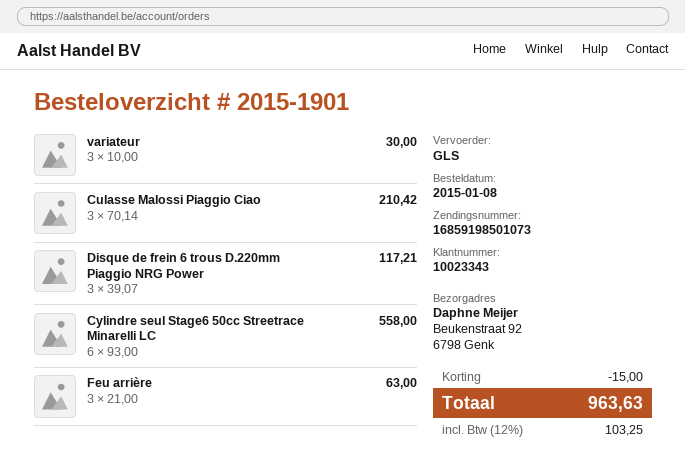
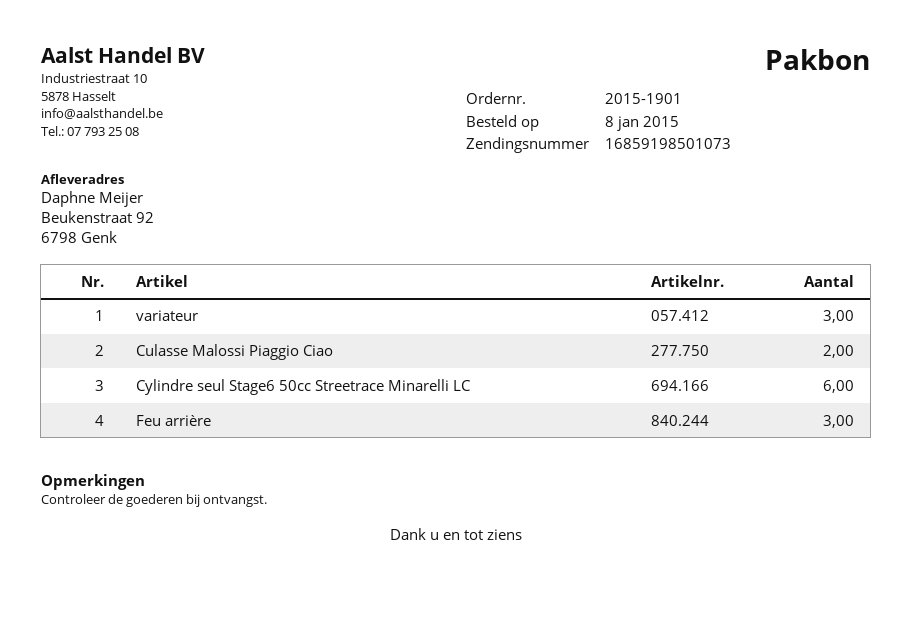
Culasse Malossi Piaggio Ciao: 3 -> 2
Disque de frein 6 trous D.220mm Piaggio NRG Power: 3 -> none

